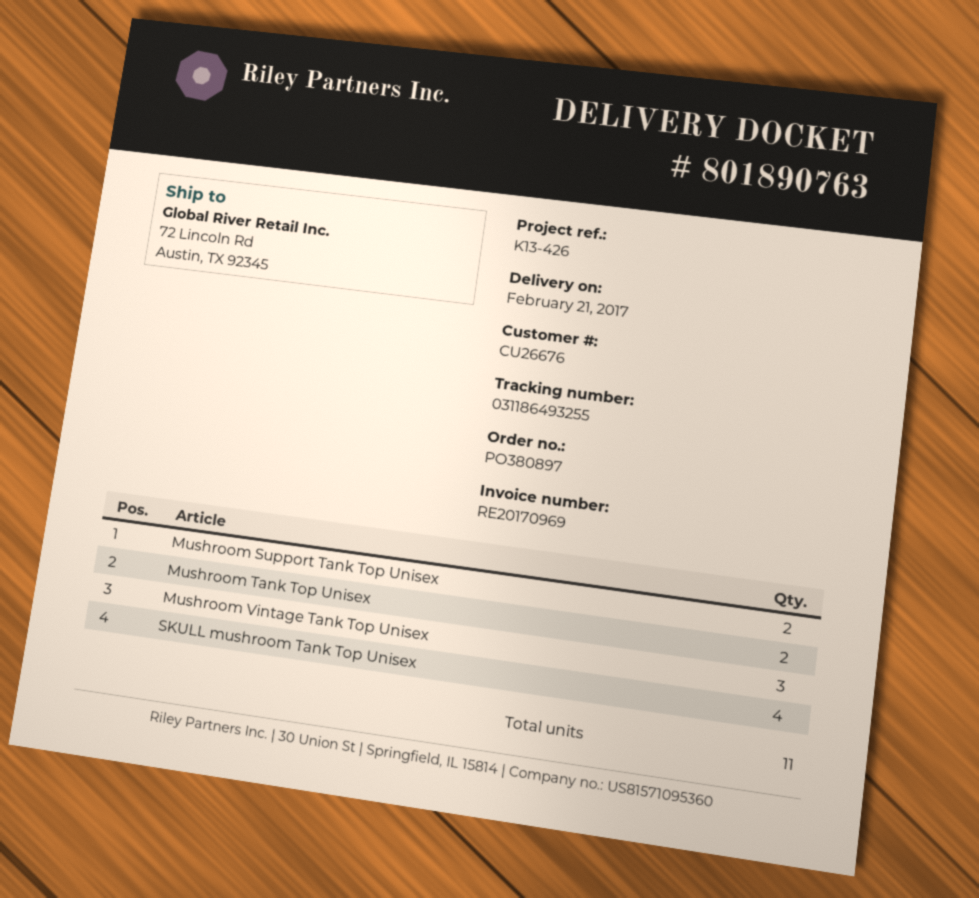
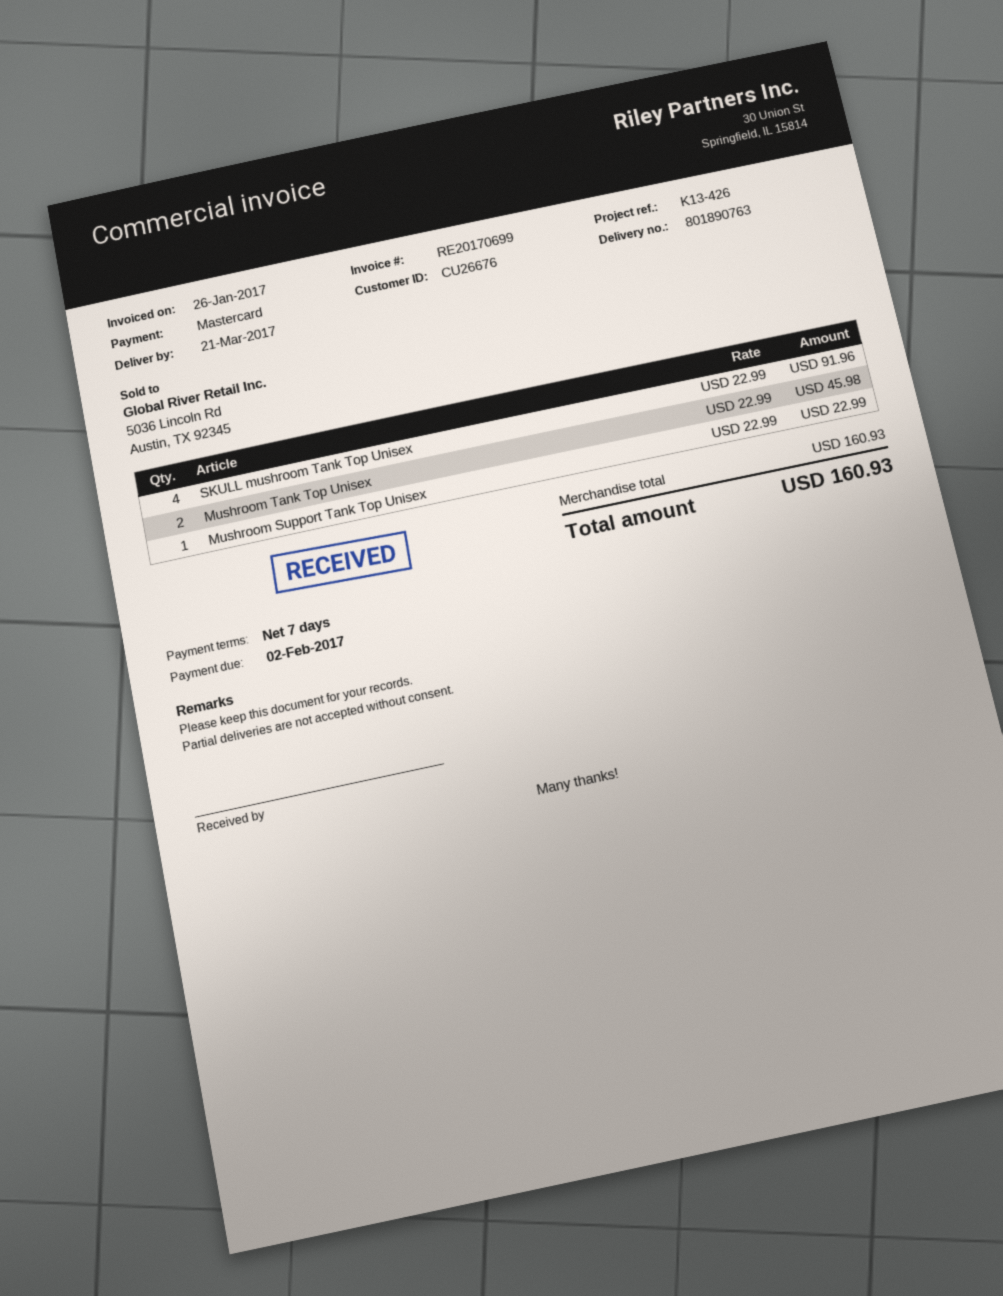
delivery date: 2017-02-21 -> 2017-03-21
invoice number: RE20170969 -> RE20170699
Mushroom Support Tank Top Unisex: 2 -> 1
Mushroom Vintage Tank Top Unisex: 3 -> none

